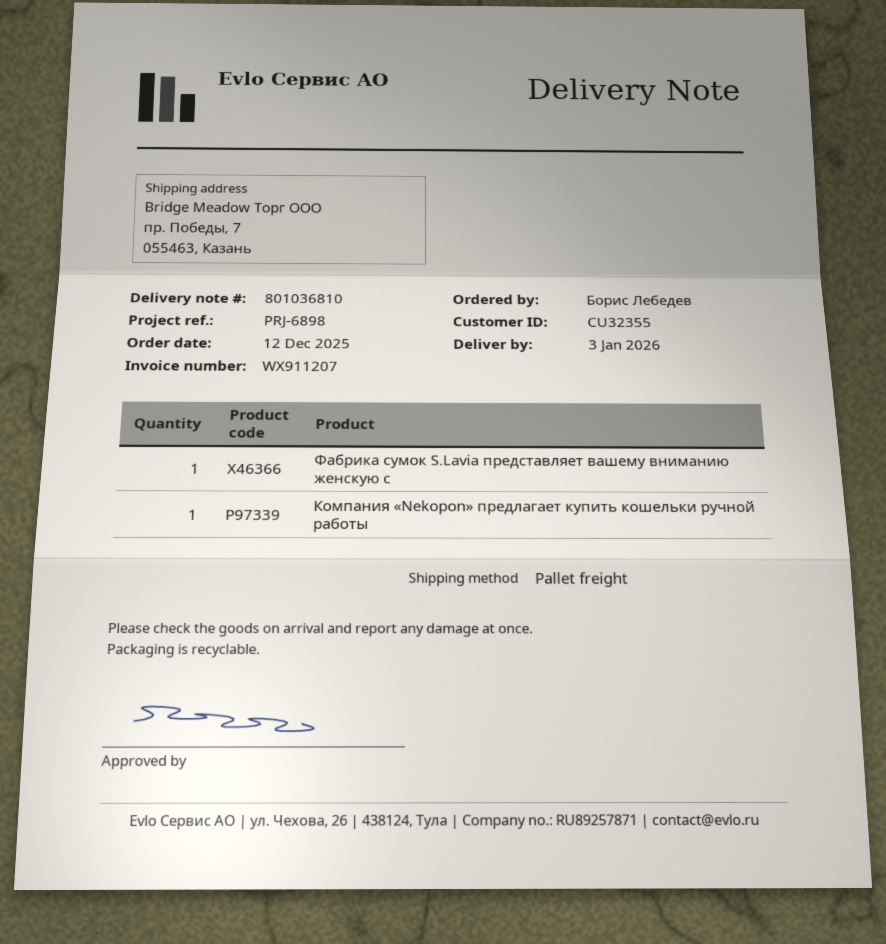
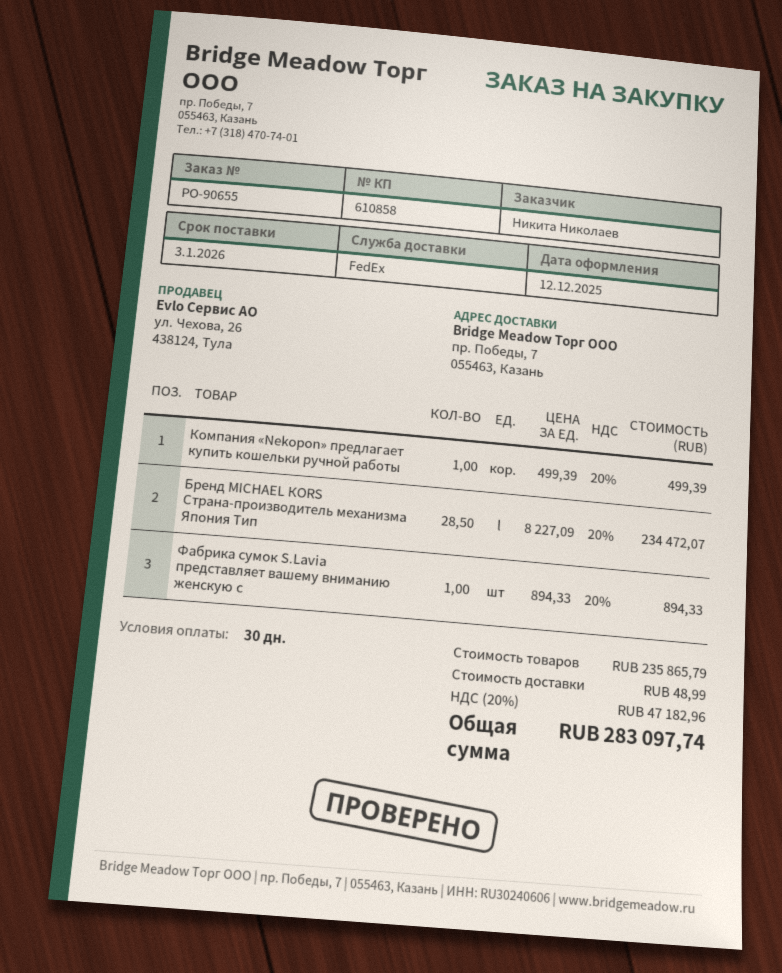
ordered by: Борис Лебедев -> Никита Николаев
shipping method: pallet freight -> FedEx
Бренд МIСНАЕL КОRS Страна-производитель механизма Япония Тип: none -> 28.5

